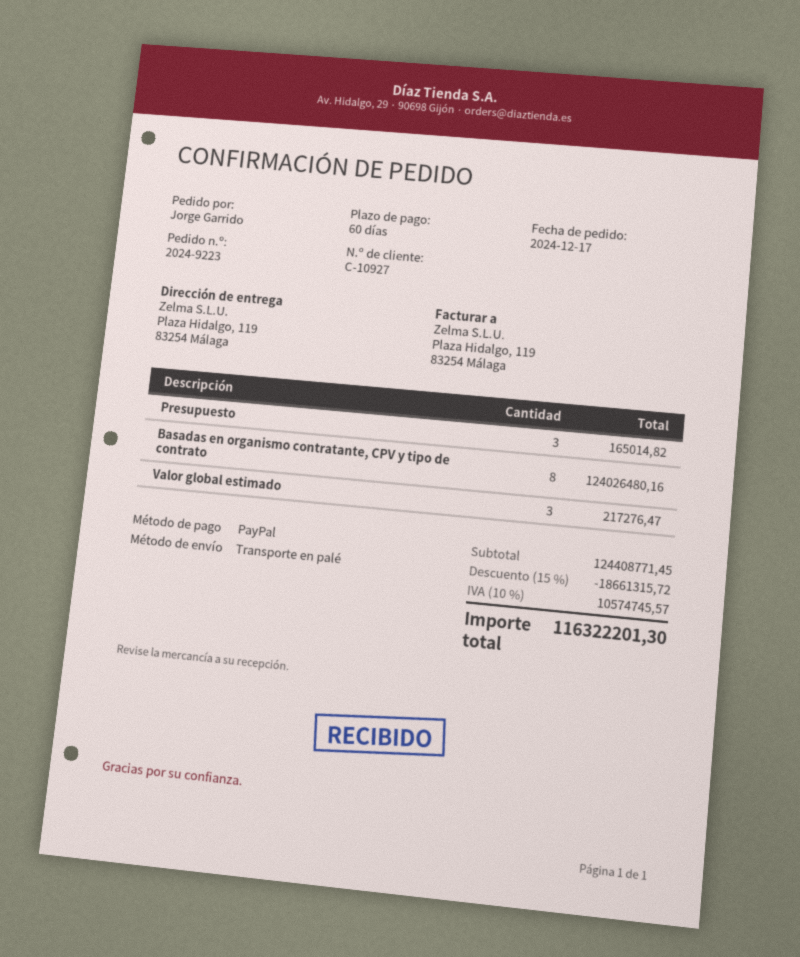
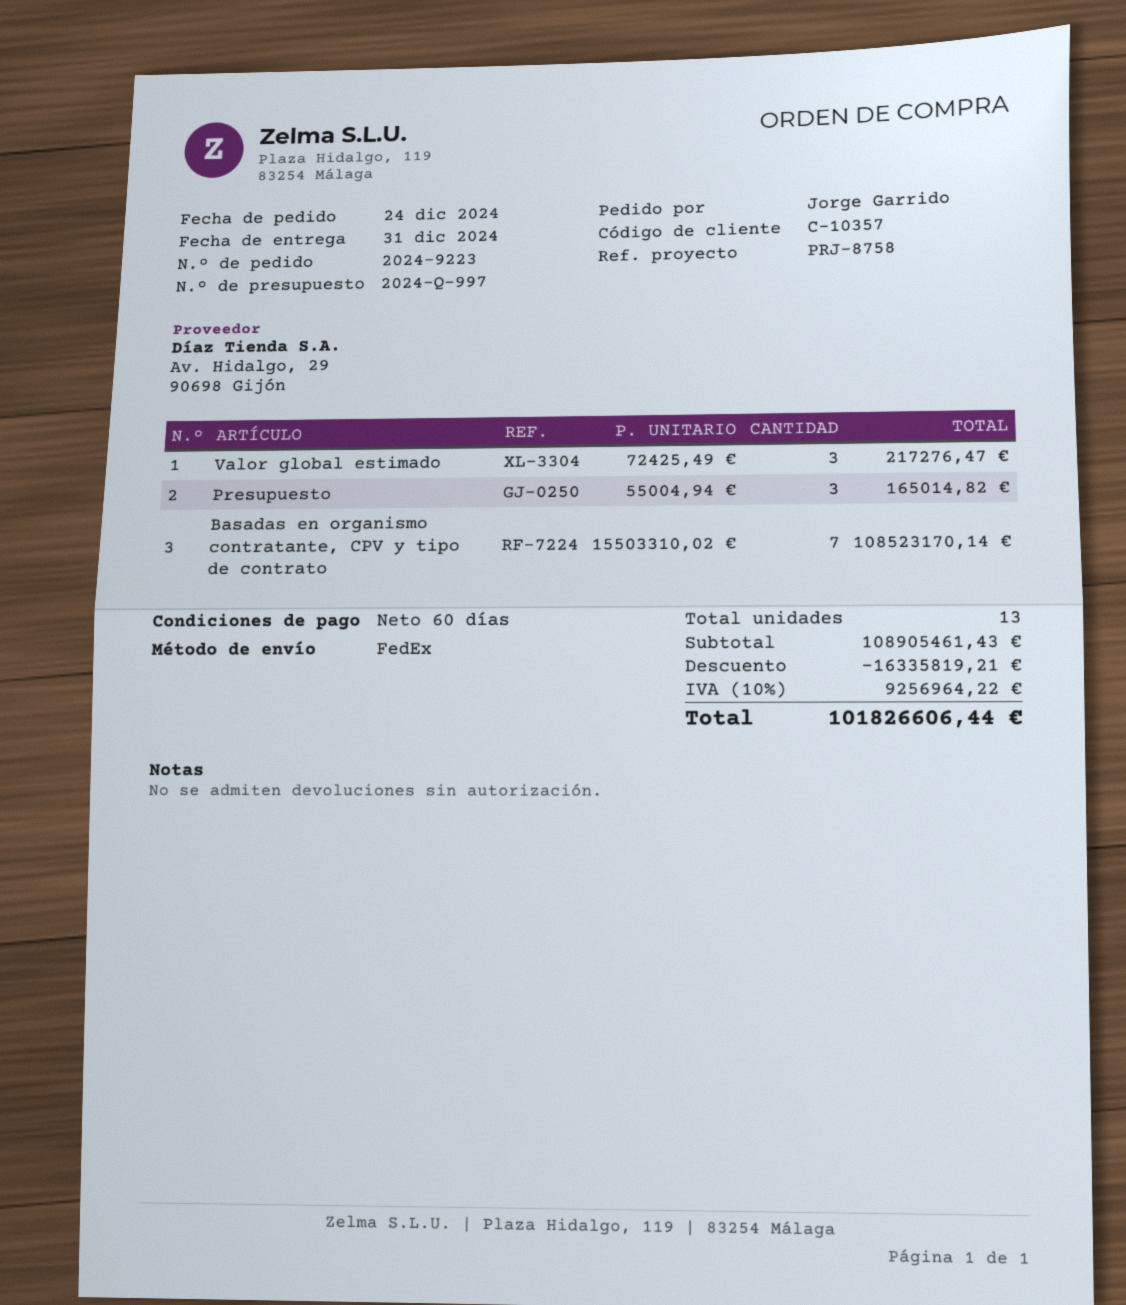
order date: 2024-12-17 -> 2024-12-24
customer number: C-10927 -> C-10357
shipping method: pallet freight -> FedEx
Basadas en organismo contratante, CPV y tipo de contrato: 8 for 124026480.16 -> 7 for 108523170.14
subtotal: 124408771.45 -> 108905461.43
discount: 18661315.72 -> 16335819.21
tax: 10% = 10574745.57 -> 10% = 9256964.22
total: 116322201.30 -> 101826606.44

